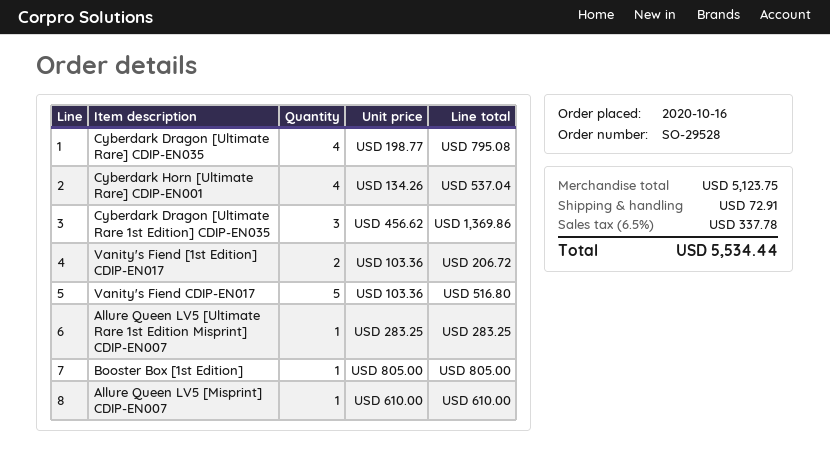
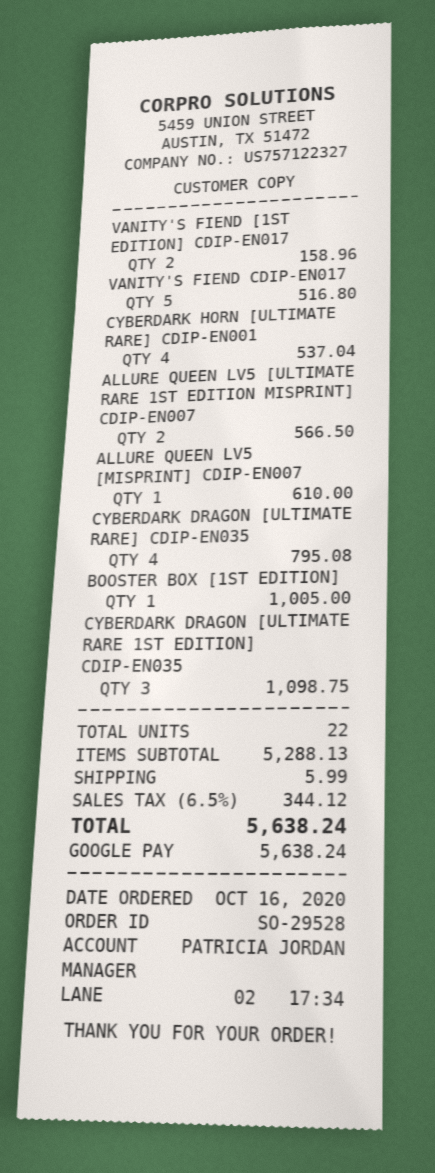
Cyberdark Dragon [Ultimate Rare 1st Edition] CDIP-EN035: 3 for 1369.86 -> 3 for 1098.75
Vanity's Fiend [1st Edition] CDIP-EN017: 2 for 206.72 -> 2 for 158.96
Allure Queen LV5 [Ultimate Rare 1st Edition Misprint] CDIP-EN007: 1 for 283.25 -> 2 for 566.50
Booster Box [1st Edition]: 1 for 805.00 -> 1 for 1005.00
subtotal: 5123.75 -> 5288.13
shipping: 72.91 -> 5.99
tax: 6.5% = 337.78 -> 6.5% = 344.12
total: 5534.44 -> 5638.24

